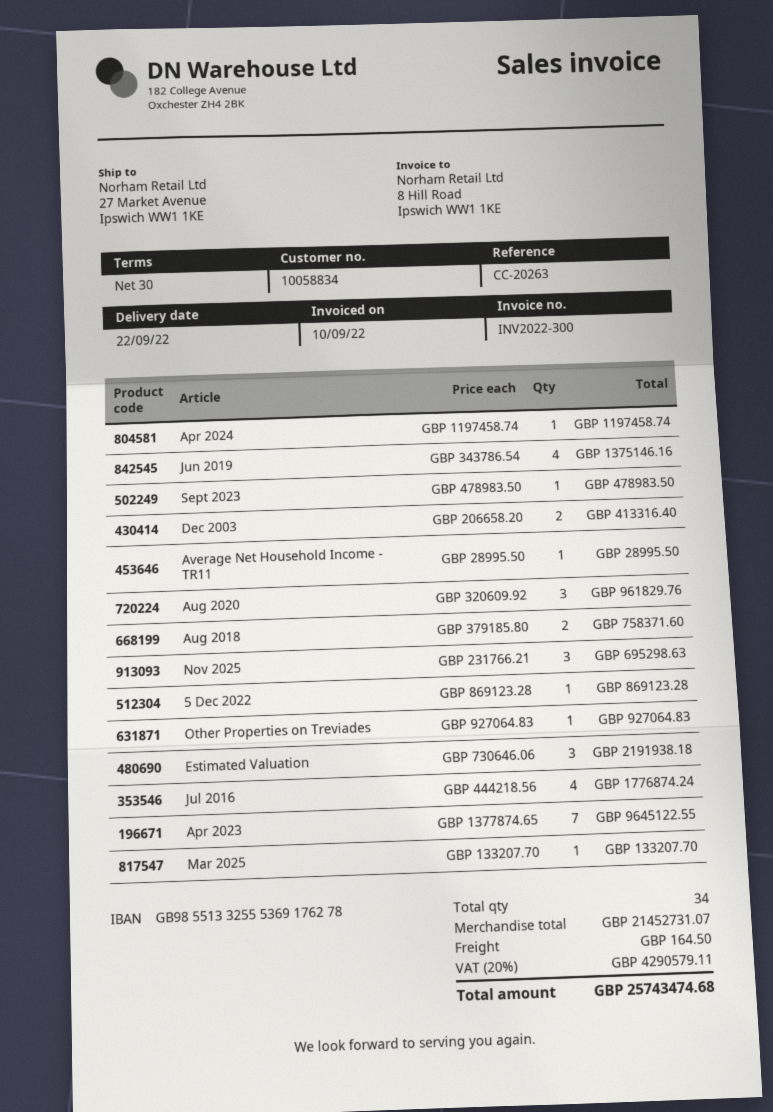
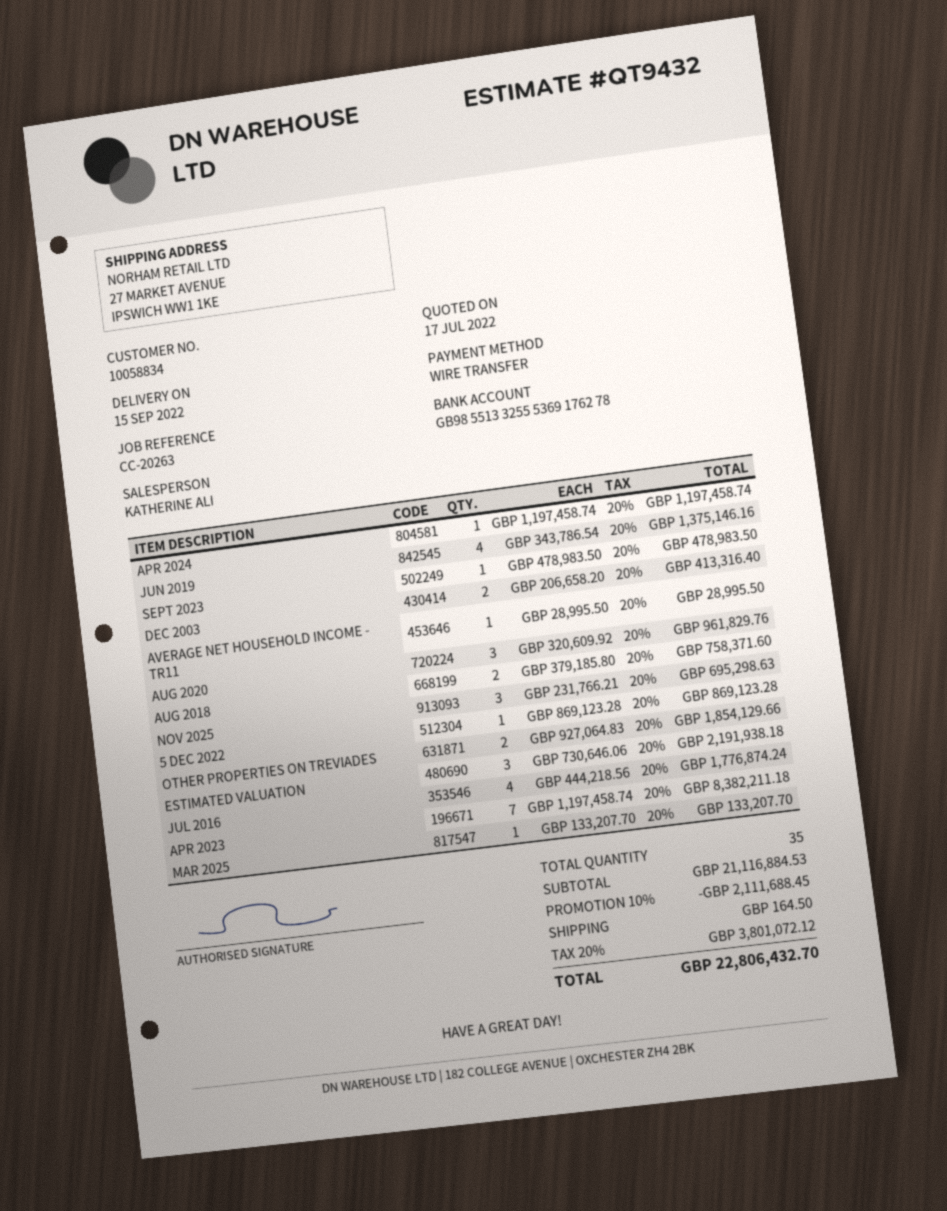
delivery date: 2022-09-22 -> 2022-09-15
Other Properties on Treviades: 1 x 927064.83 = 927064.83 -> 2 x 927064.83 = 1854129.66
Apr 2023: 7 x 1377874.65 = 9645122.55 -> 7 x 1197458.74 = 8382211.18
total quantity: 34 -> 35
subtotal: 21452731.07 -> 21116884.53
discount: none -> 10% = 2111688.45
tax: 20% = 4290579.11 -> 20% = 3801072.12
total: 25743474.68 -> 22806432.70

